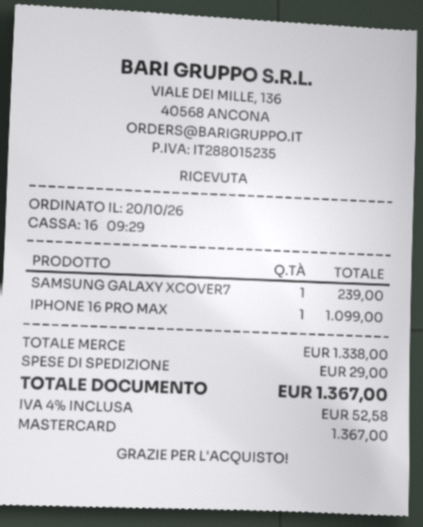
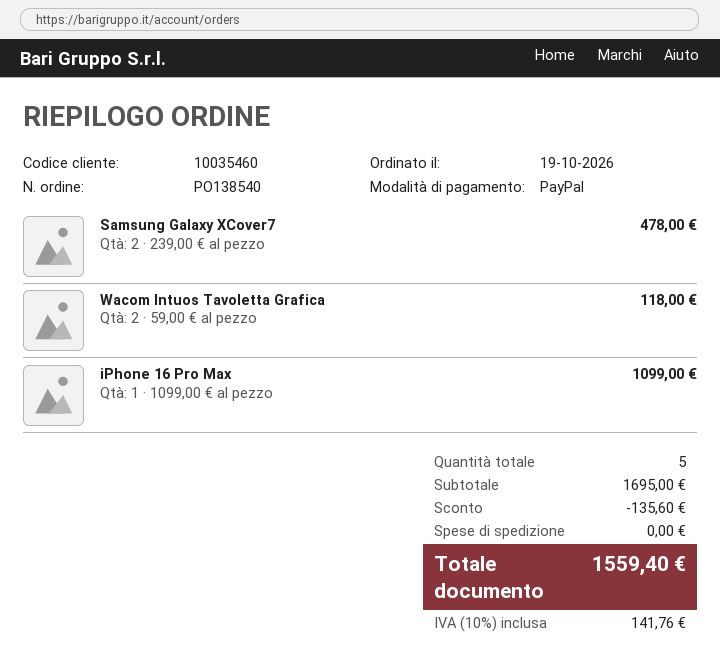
order date: 2026-10-20 -> 2026-10-19
payment method: Mastercard -> PayPal
SAMSUNG GALAXY XCOVER7: 1 for 239.00 -> 2 for 478.00
Wacom Intuos Tavoletta Grafica: none -> 2 for 118.00
subtotal: 1338.00 -> 1695.00
discount: none -> 135.60
shipping: 29.00 -> 0.00
tax: 4% = 52.58 -> 10% = 141.76
total: 1367.00 -> 1559.40

